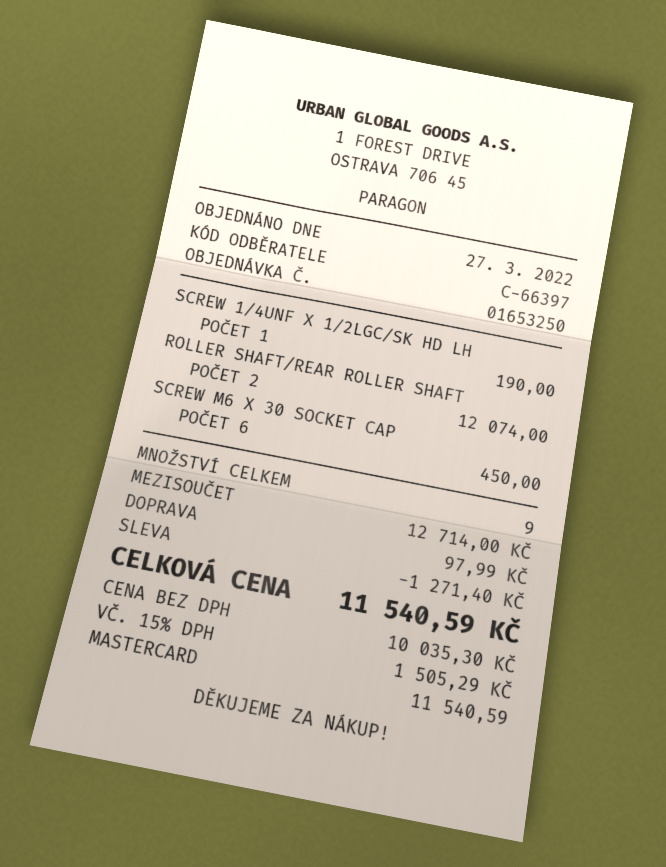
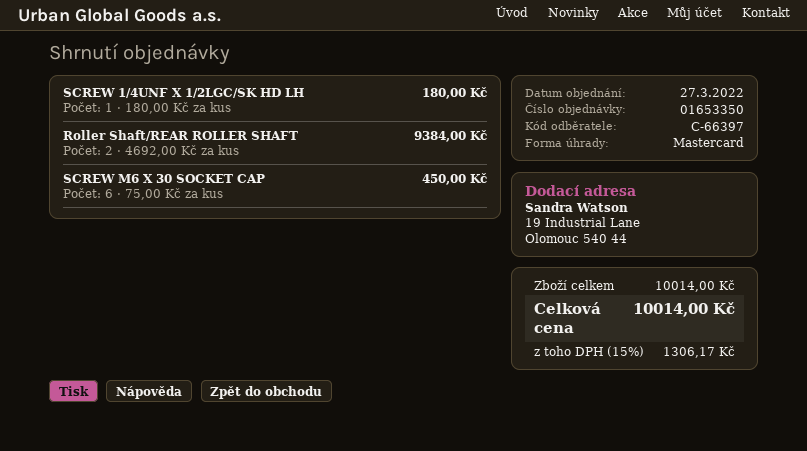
order number: 01653250 -> 01653350
SCREW 1/4UNF X 1/2LGC/SK HD LH: 1 for 190.00 -> 1 for 180.00
ROLLER SHAFT/REAR ROLLER SHAFT: 2 for 12074.00 -> 2 for 9384.00
subtotal: 12714.00 -> 10014.00
discount: 1271.40 -> none
shipping: 97.99 -> none
tax: 15% = 1505.29 -> 15% = 1306.17
total: 11540.59 -> 10014.00

